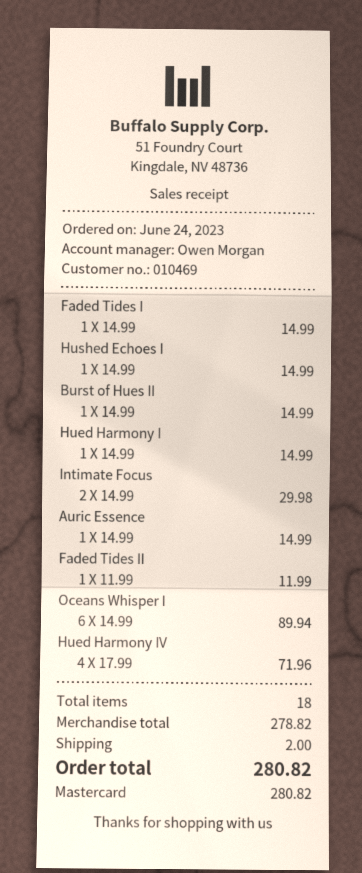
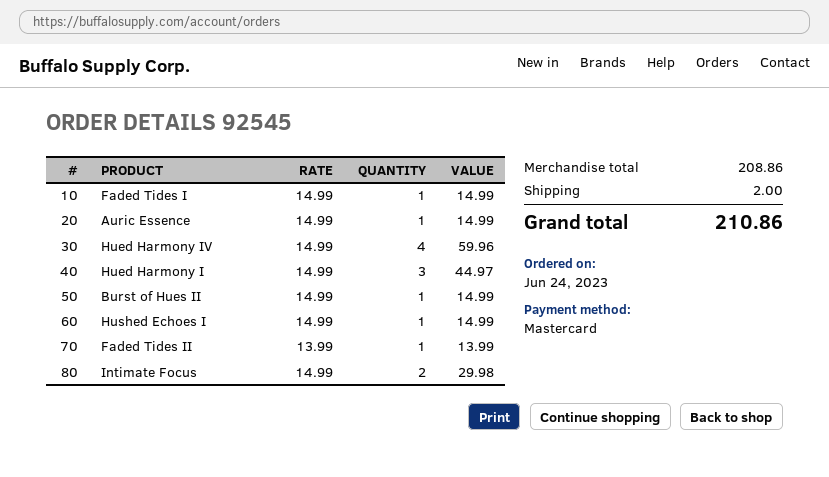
Hued Harmony I: 1 x 14.99 = 14.99 -> 3 x 14.99 = 44.97
Faded Tides II: 1 x 11.99 = 11.99 -> 1 x 13.99 = 13.99
Oceans Whisper I: 6 x 14.99 = 89.94 -> none
Hued Harmony IV: 4 x 17.99 = 71.96 -> 4 x 14.99 = 59.96
subtotal: 278.82 -> 208.86
total: 280.82 -> 210.86

